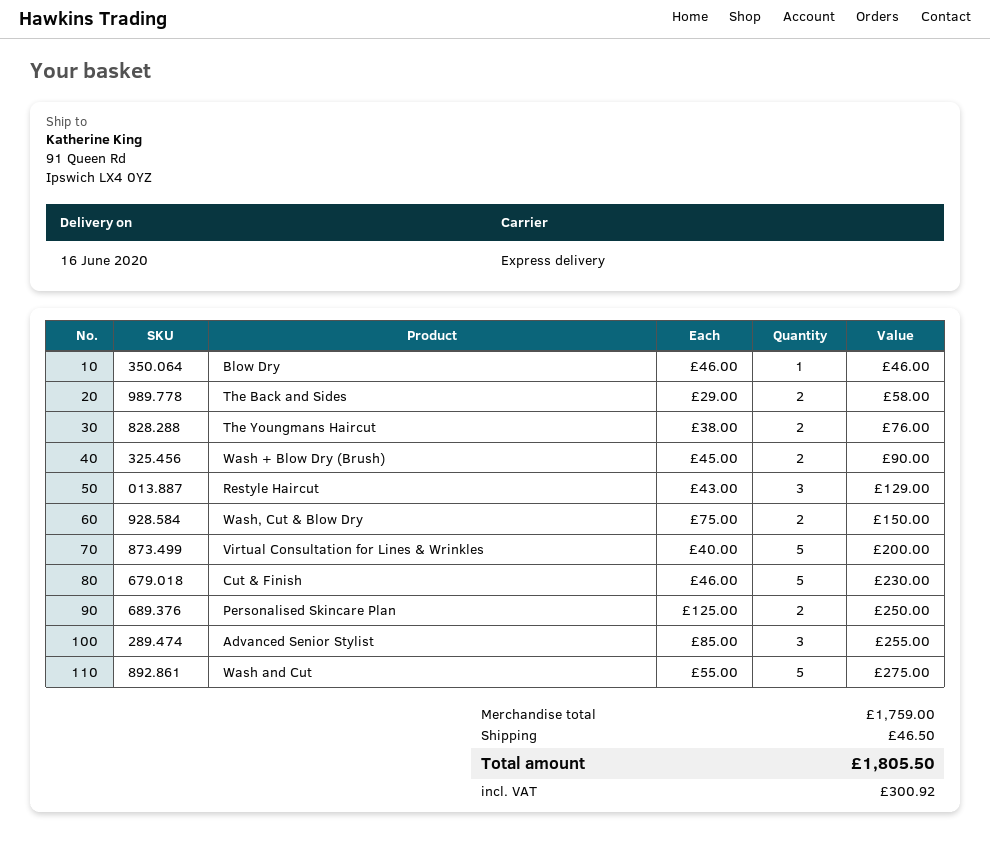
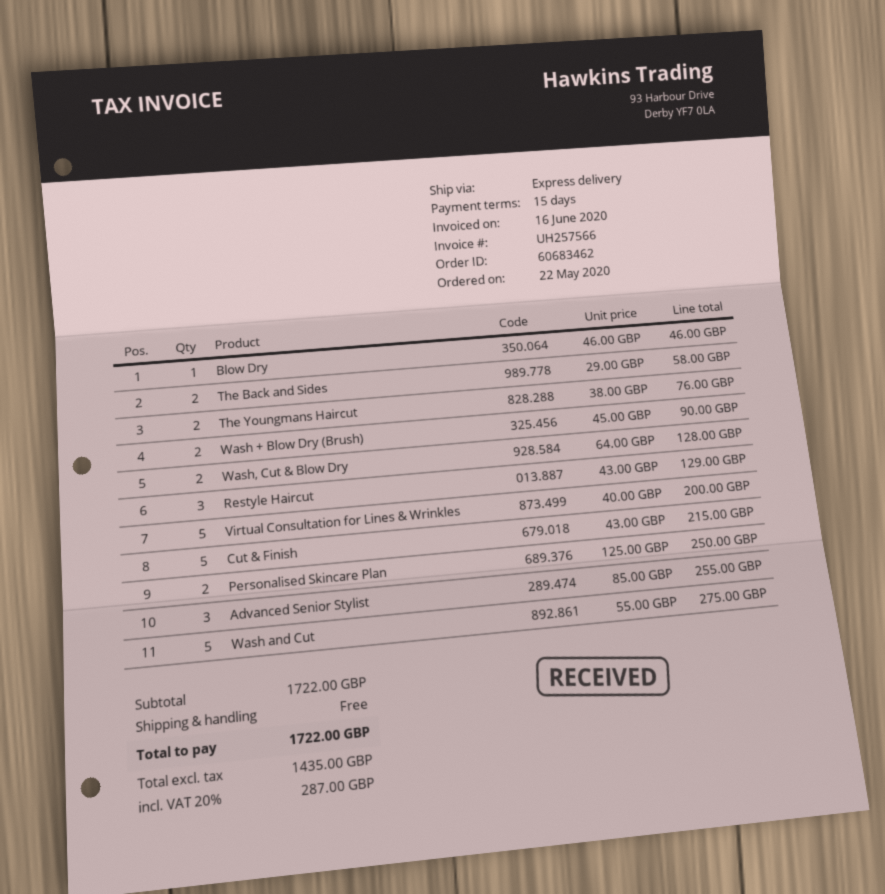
Wash, Cut & Blow Dry: 2 x 75.00 = 150.00 -> 2 x 64.00 = 128.00
Cut & Finish: 5 x 46.00 = 230.00 -> 5 x 43.00 = 215.00
subtotal: 1759.00 -> 1722.00
shipping: 46.50 -> 0.00
tax: 300.92 -> 287.00
total: 1805.50 -> 1722.00

